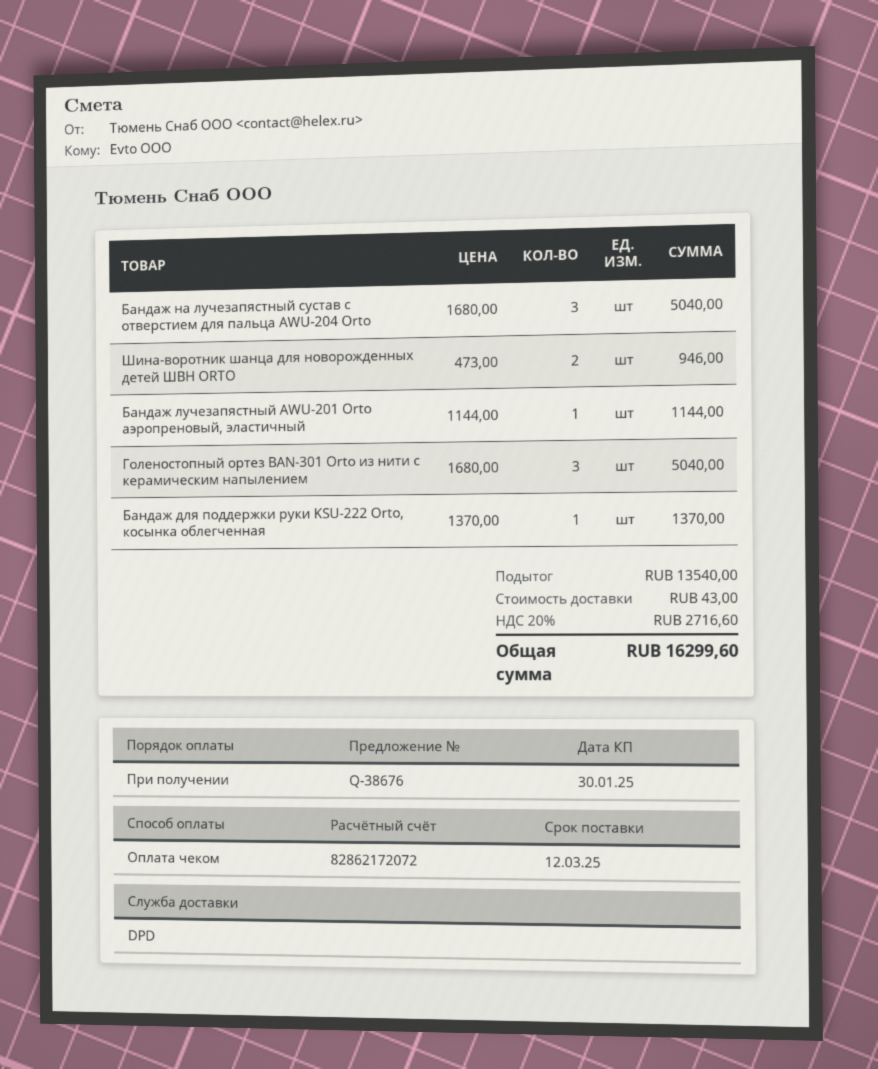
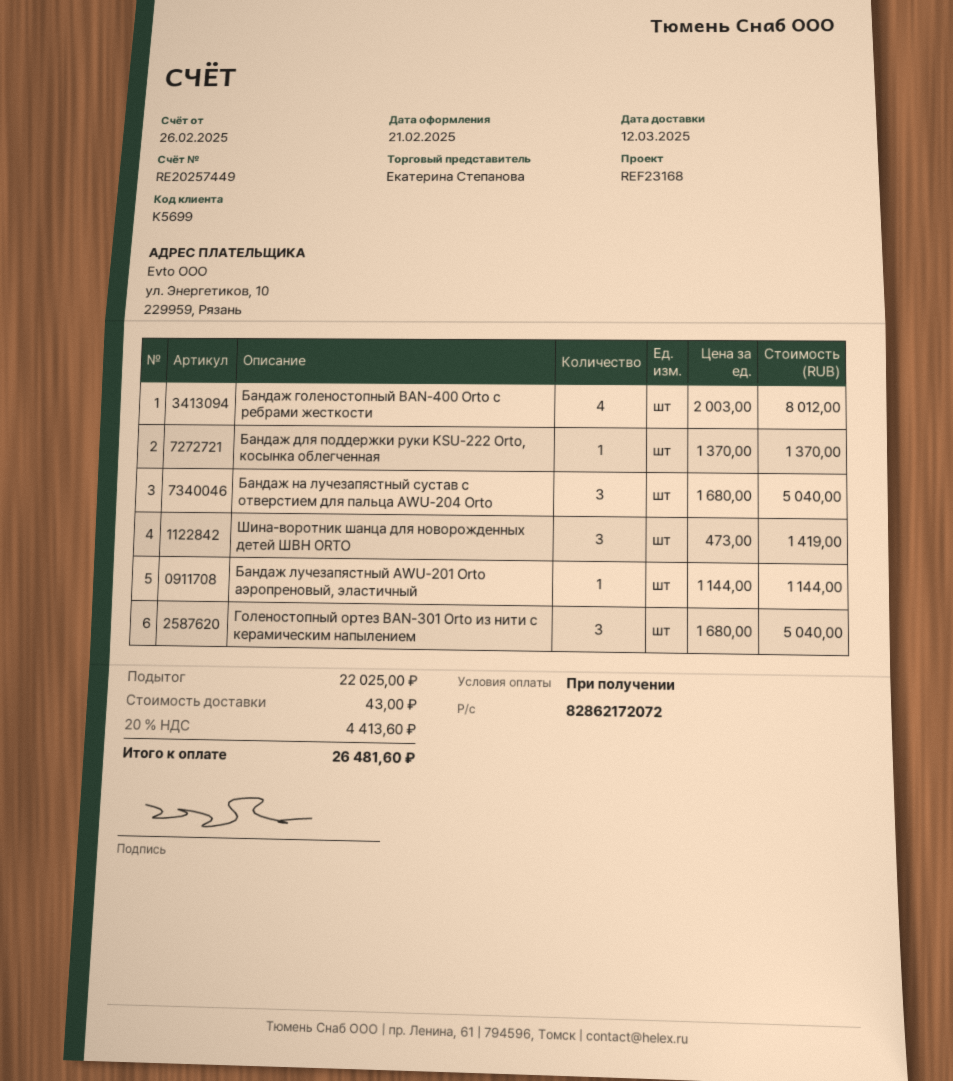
Шина-воротник шанца для новорожденных детей ШВН ORTO: 2 x 473.00 = 946.00 -> 3 x 473.00 = 1419.00
Бандаж голеностопный BAN-400 Orto с ребрами жесткости: none -> 4 x 2003.00 = 8012.00
subtotal: 13540.00 -> 22025.00
tax: 20% = 2716.60 -> 20% = 4413.60
total: 16299.60 -> 26481.60

